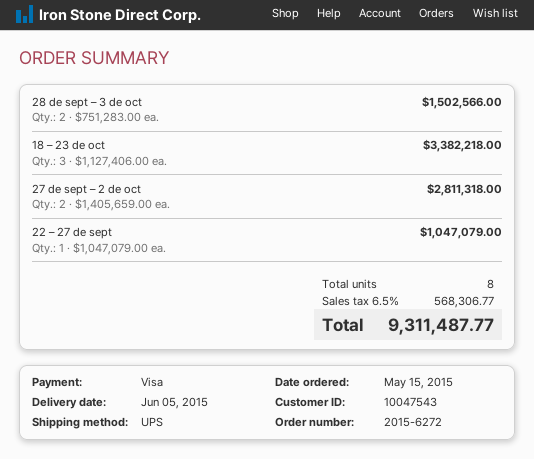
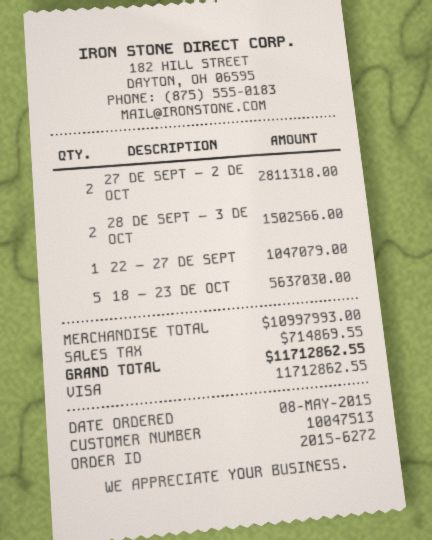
order date: 2015-05-15 -> 2015-05-08
customer number: 10047543 -> 10047513
18 – 23 de oct: 3 for 3382218.00 -> 5 for 5637030.00
tax: 568306.77 -> 714869.55
total: 9311487.77 -> 11712862.55

